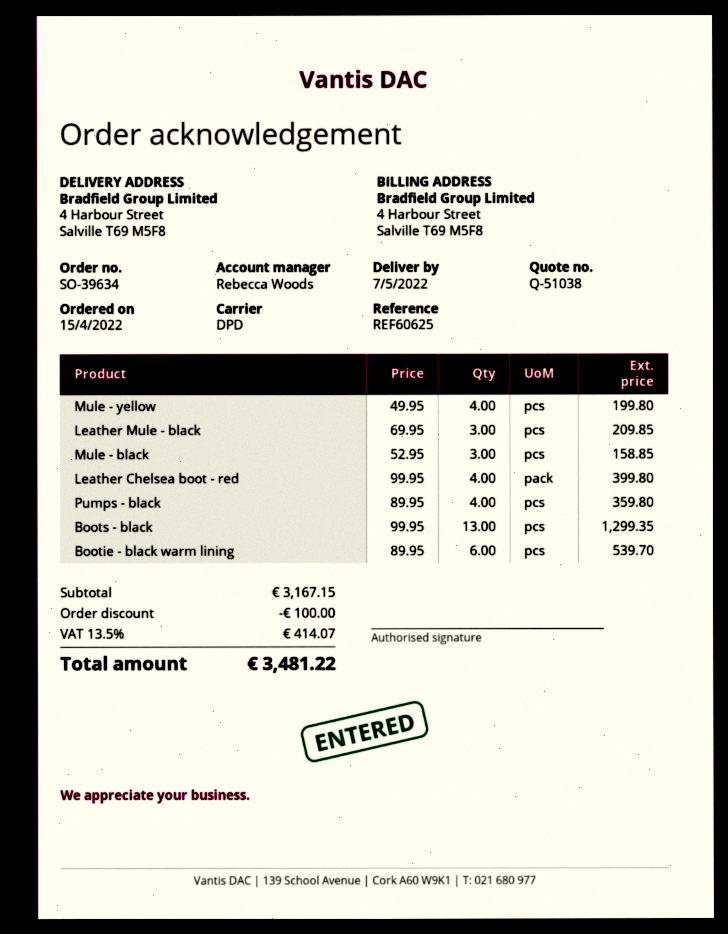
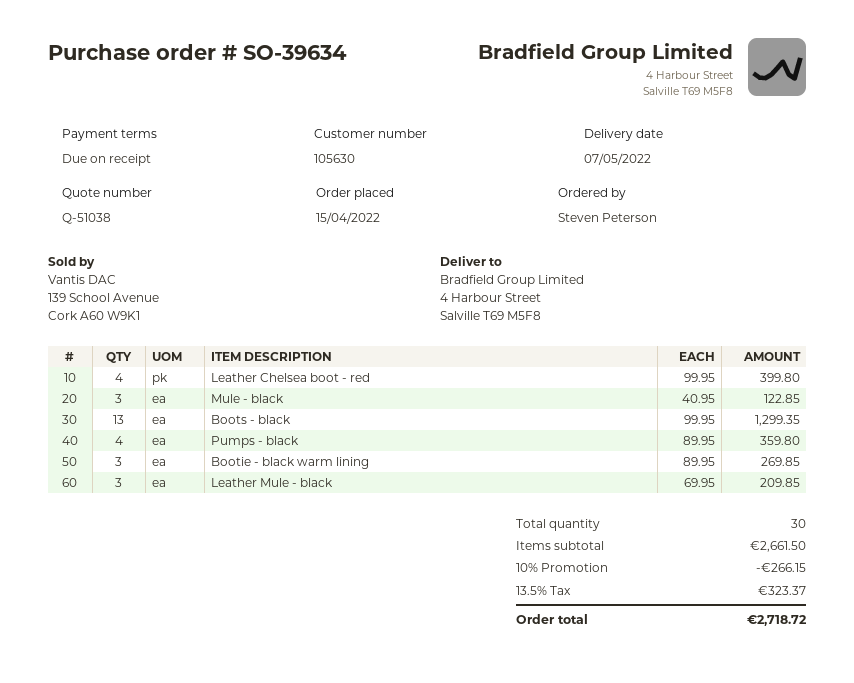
Mule - yellow: 4 x 49.95 = 199.80 -> none
Mule - black: 3 x 52.95 = 158.85 -> 3 x 40.95 = 122.85
Bootie - black warm lining: 6 x 89.95 = 539.70 -> 3 x 89.95 = 269.85
subtotal: 3167.15 -> 2661.50
discount: 100.00 -> 266.15
tax: 13.5% = 414.07 -> 13.5% = 323.37
total: 3481.22 -> 2718.72

